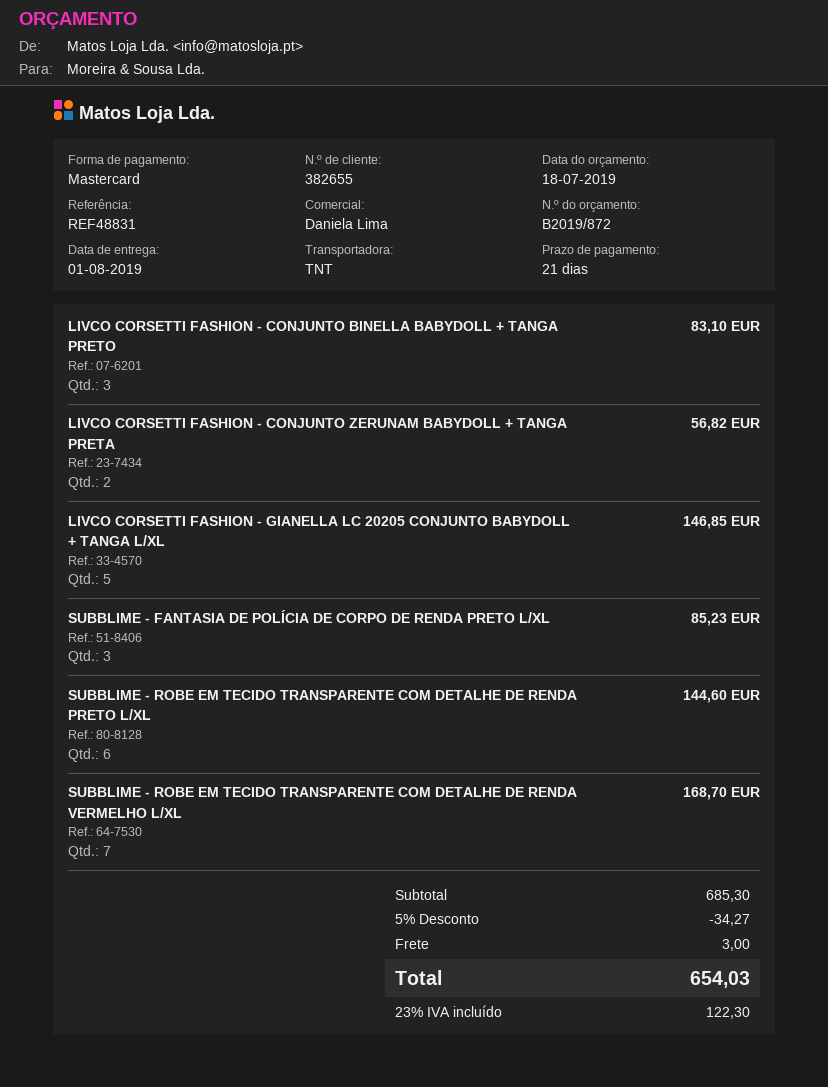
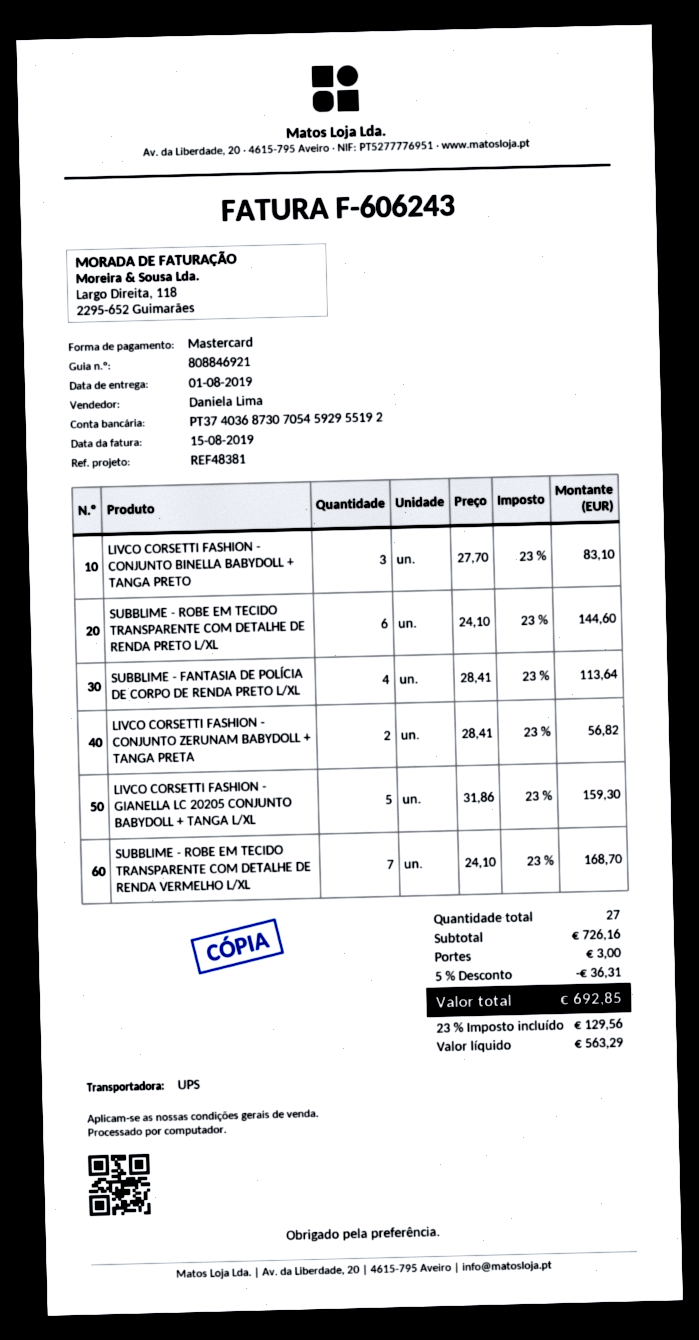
reference: REF48831 -> REF48381
shipping method: TNT -> UPS
LIVCO CORSETTI FASHION - GIANELLA LC 20205 CONJUNTO BABYDOLL + TANGA L/XL: 5 for 146.85 -> 5 for 159.30
SUBBLIME - FANTASIA DE POLÍCIA DE CORPO DE RENDA PRETO L/XL: 3 for 85.23 -> 4 for 113.64
subtotal: 685.30 -> 726.16
discount: 5% = 34.27 -> 5% = 36.31
tax: 23% = 122.30 -> 23% = 129.56
total: 654.03 -> 692.85

